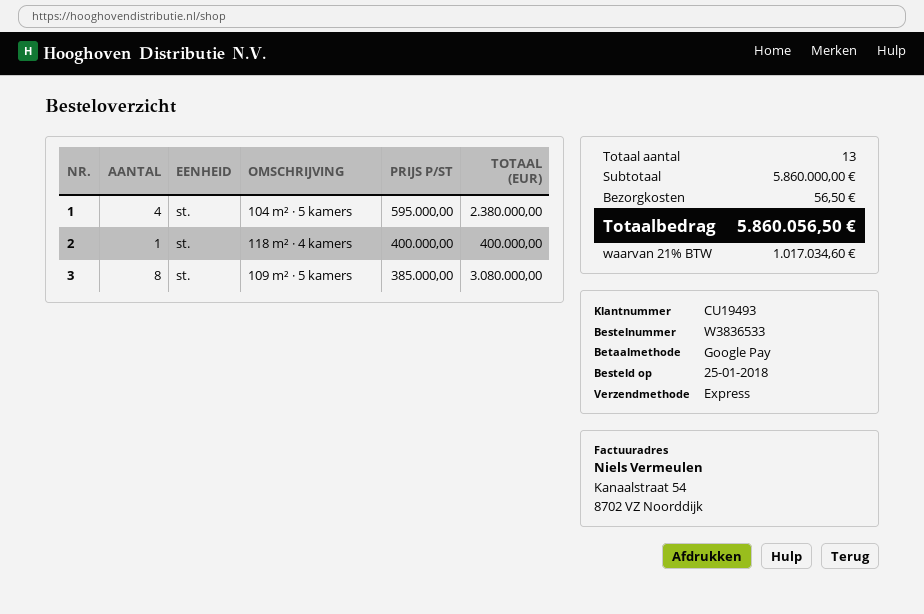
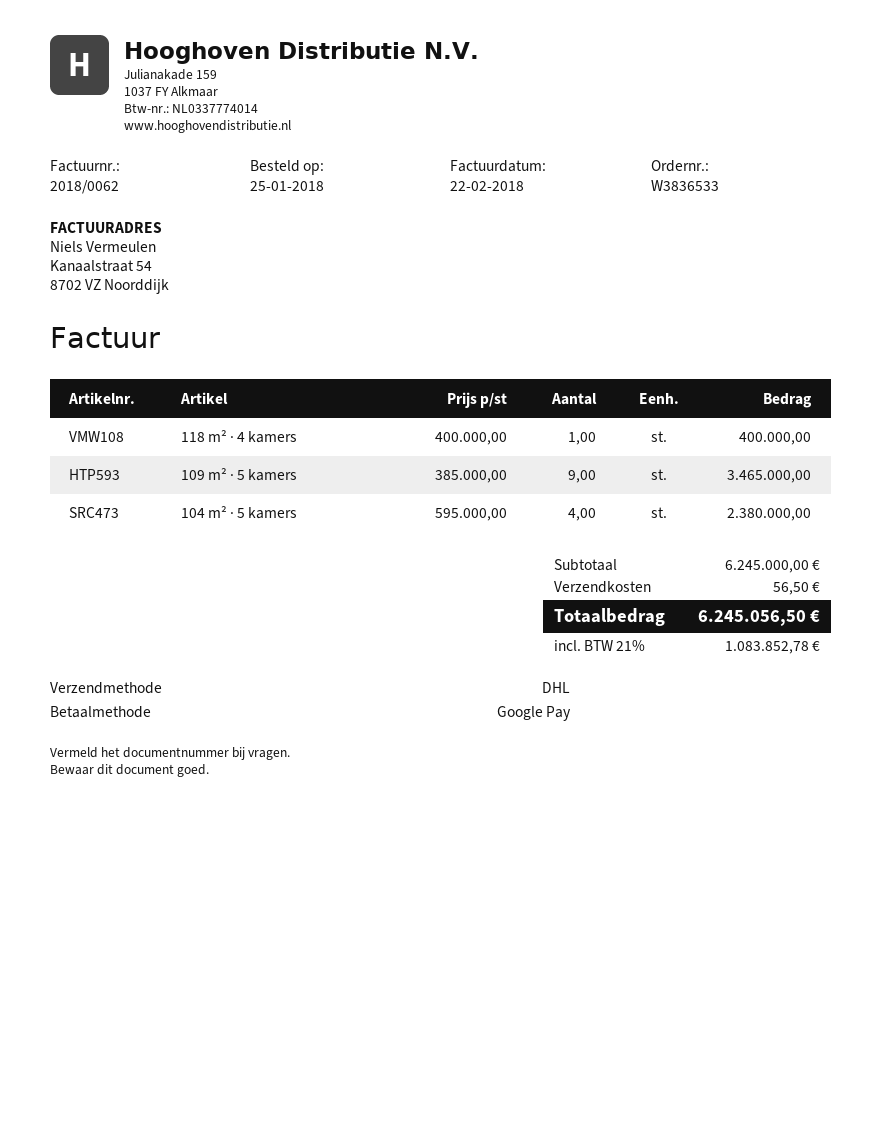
shipping method: express -> DHL
109 m² · 5 kamers: 8 x 385000.00 = 3080000.00 -> 9 x 385000.00 = 3465000.00
subtotal: 5860000.00 -> 6245000.00
tax: 21% = 1017034.60 -> 21% = 1083852.78
total: 5860056.50 -> 6245056.50

